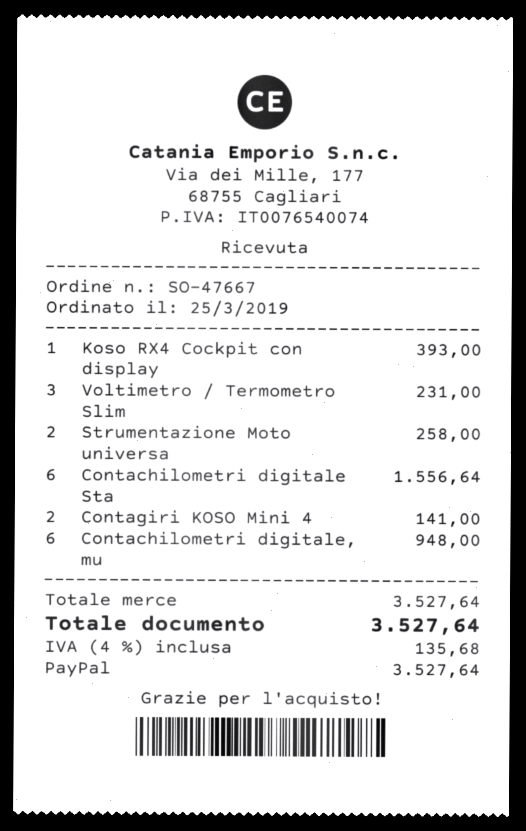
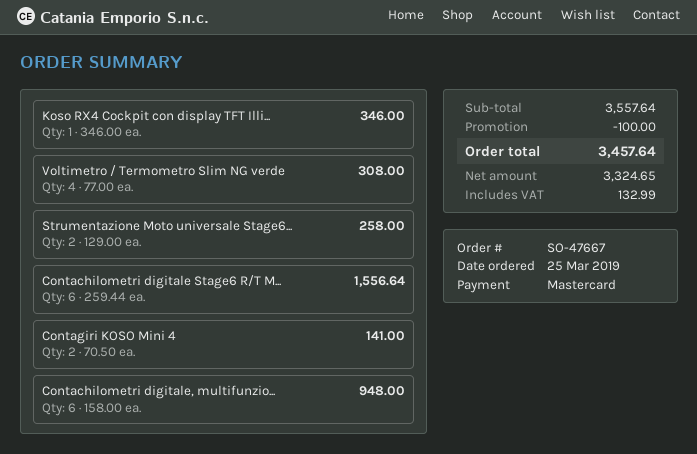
payment method: PayPal -> Mastercard
Koso RX4 Cockpit con display: 1 for 393.00 -> 1 for 346.00
Voltimetro / Termometro Slim: 3 for 231.00 -> 4 for 308.00
subtotal: 3527.64 -> 3557.64
discount: none -> 100.00
tax: 135.68 -> 132.99
total: 3527.64 -> 3457.64

